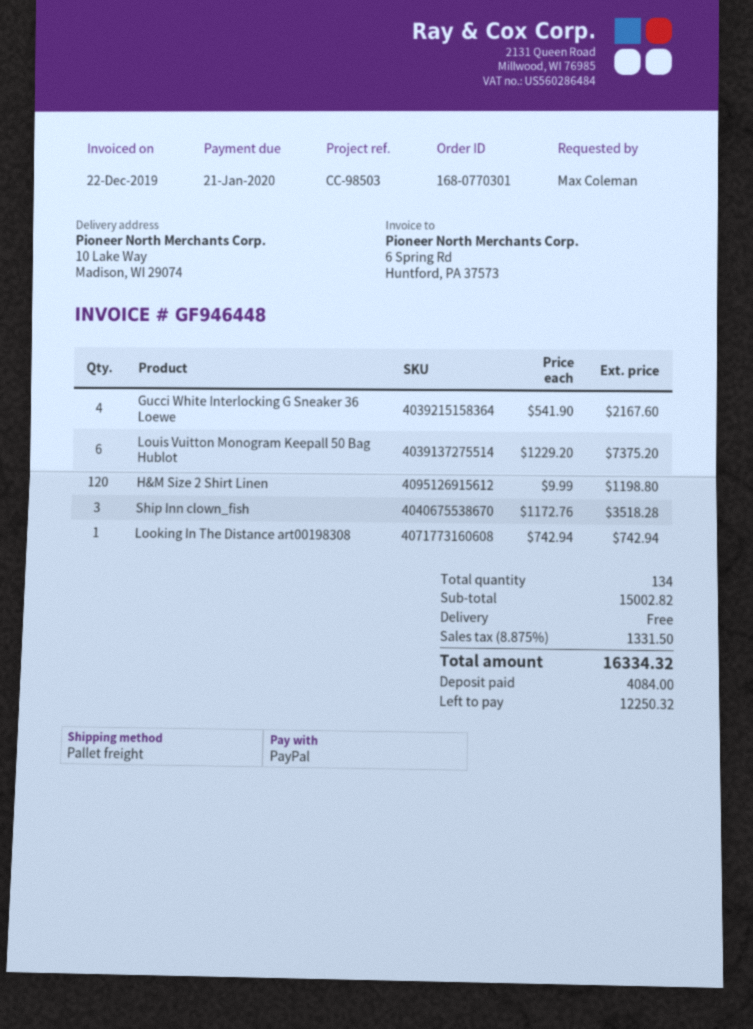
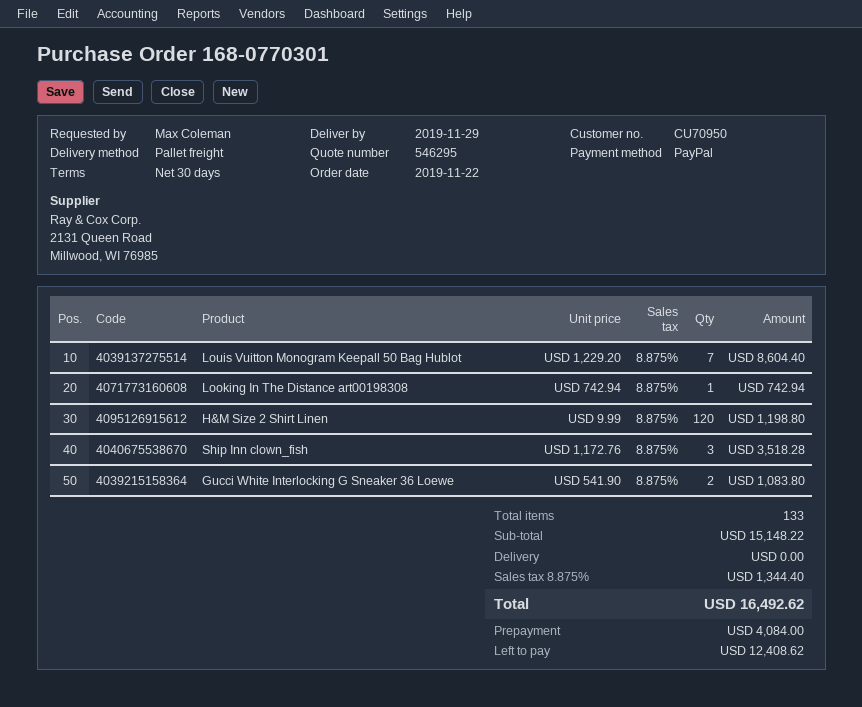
Gucci White Interlocking G Sneaker 36 Loewe: 4 x 541.90 = 2167.60 -> 2 x 541.90 = 1083.80
Louis Vuitton Monogram Keepall 50 Bag Hublot: 6 x 1229.20 = 7375.20 -> 7 x 1229.20 = 8604.40
total quantity: 134 -> 133
subtotal: 15002.82 -> 15148.22
tax: 8.875% = 1331.50 -> 8.875% = 1344.40
total: 16334.32 -> 16492.62
balance: 12250.32 -> 12408.62

